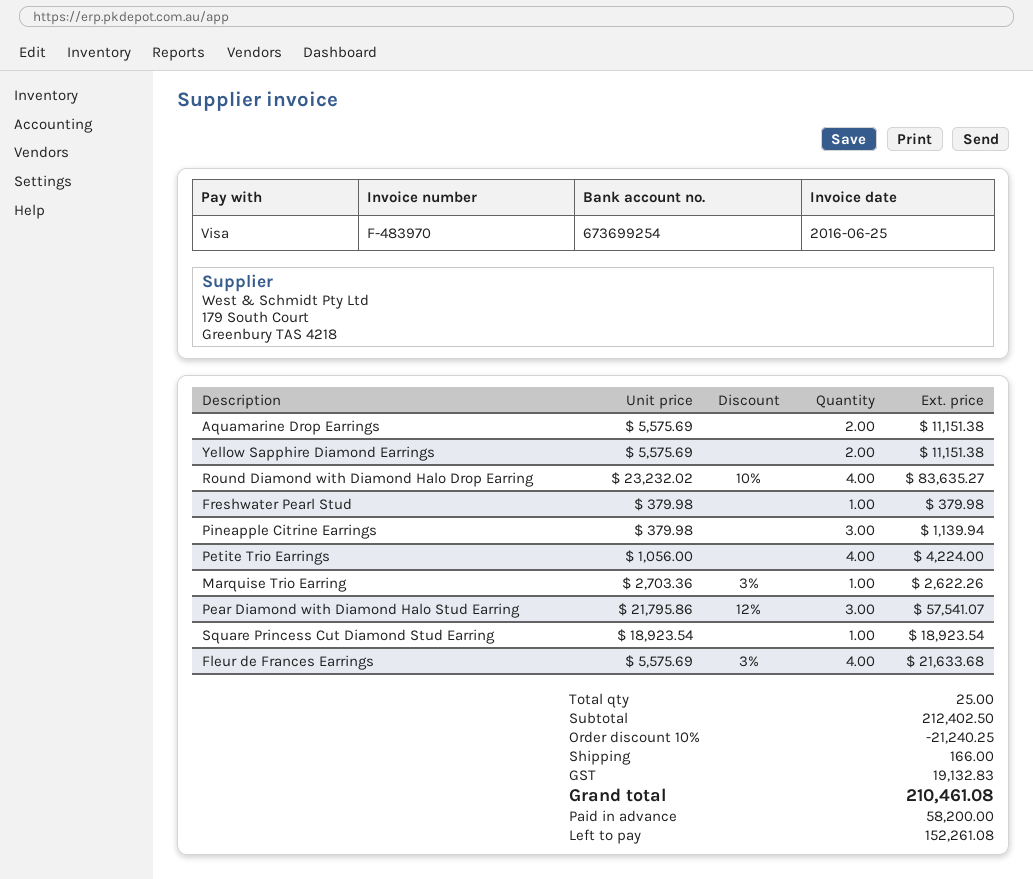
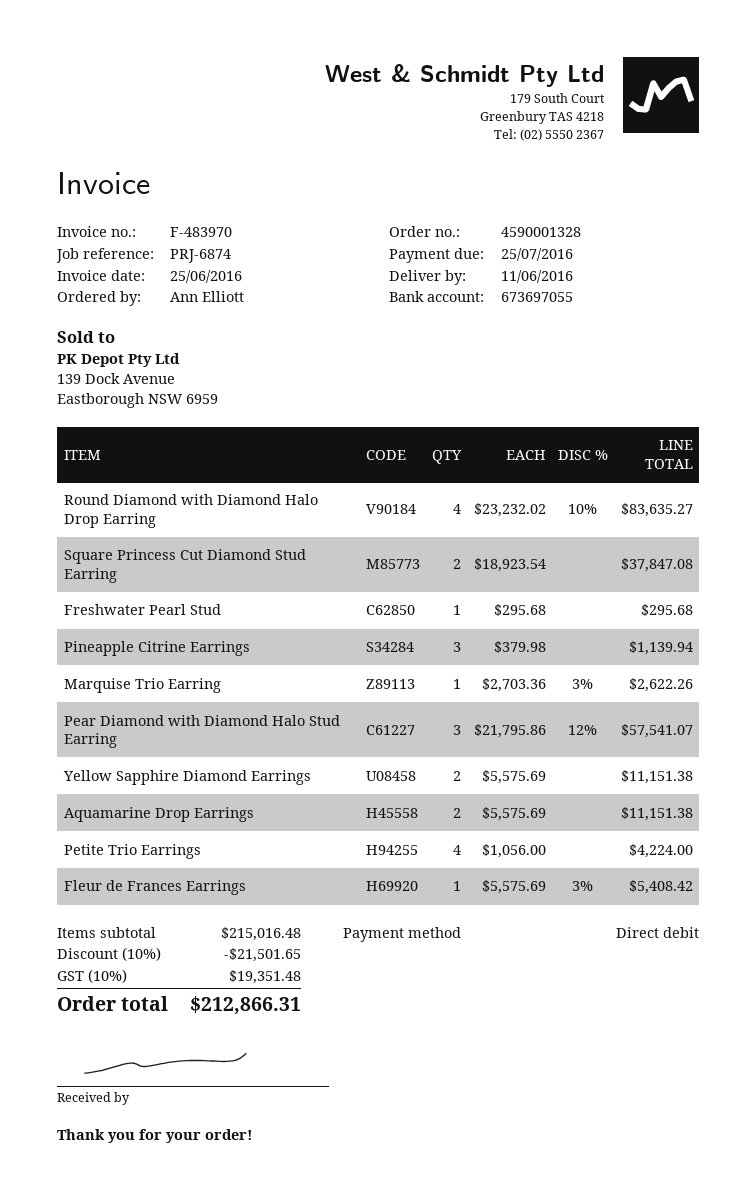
payment method: Visa -> direct debit
bank account: 673699254 -> 673697055
Freshwater Pearl Stud: 1 x 379.98 = 379.98 -> 1 x 295.68 = 295.68
Square Princess Cut Diamond Stud Earring: 1 x 18923.54 = 18923.54 -> 2 x 18923.54 = 37847.08
Fleur de Frances Earrings: 4 x 5575.69 - 3% = 21633.68 -> 1 x 5575.69 - 3% = 5408.42
subtotal: 212402.50 -> 215016.48
discount: 10% = 21240.25 -> 10% = 21501.65
shipping: 166.00 -> none
tax: 19132.83 -> 19351.48
total: 210461.08 -> 212866.31

